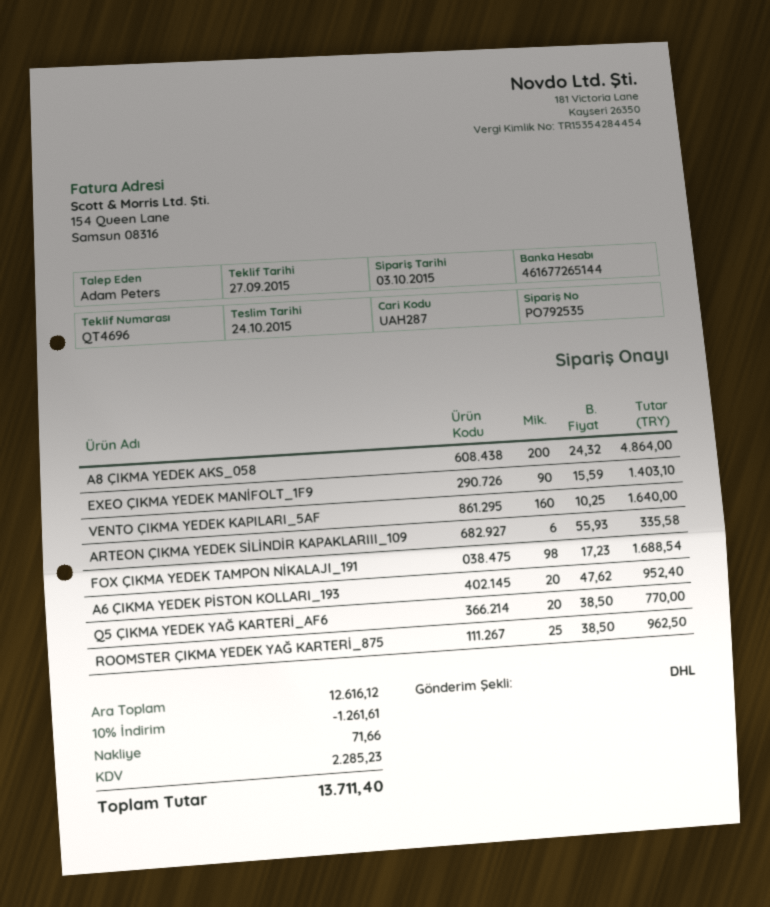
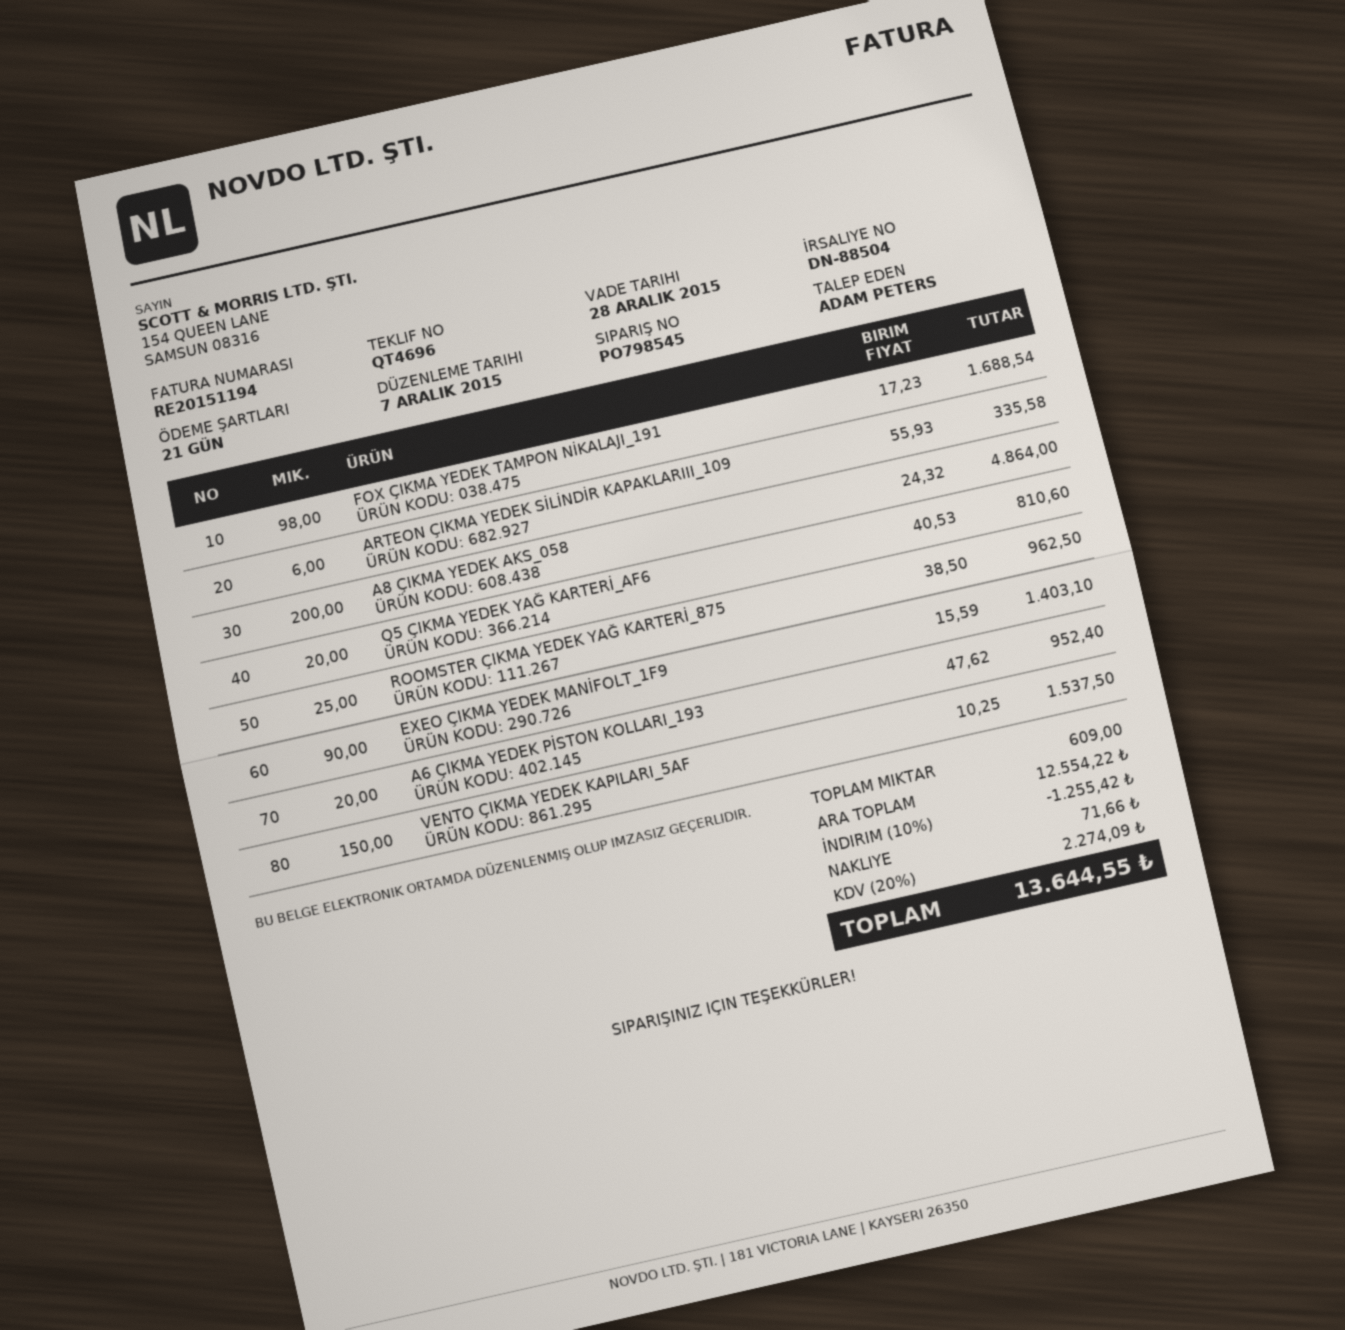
order number: PO792535 -> PO798545
VENTO ÇIKMA YEDEK KAPILARI_5AF: 160 x 10.25 = 1640.00 -> 150 x 10.25 = 1537.50
Q5 ÇIKMA YEDEK YAĞ KARTERİ_AF6: 20 x 38.50 = 770.00 -> 20 x 40.53 = 810.60
subtotal: 12616.12 -> 12554.22
discount: 10% = 1261.61 -> 10% = 1255.42
tax: 2285.23 -> 2274.09
total: 13711.40 -> 13644.55

